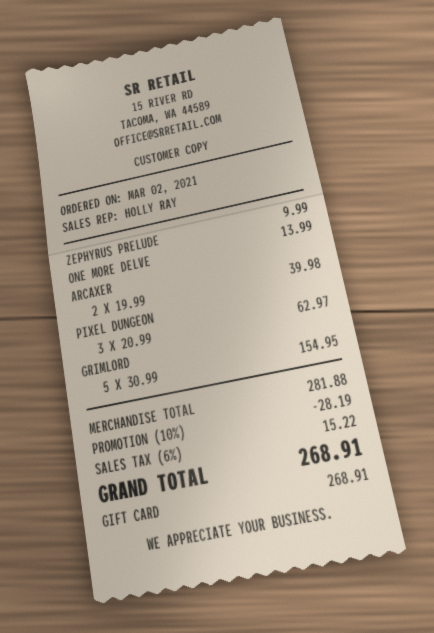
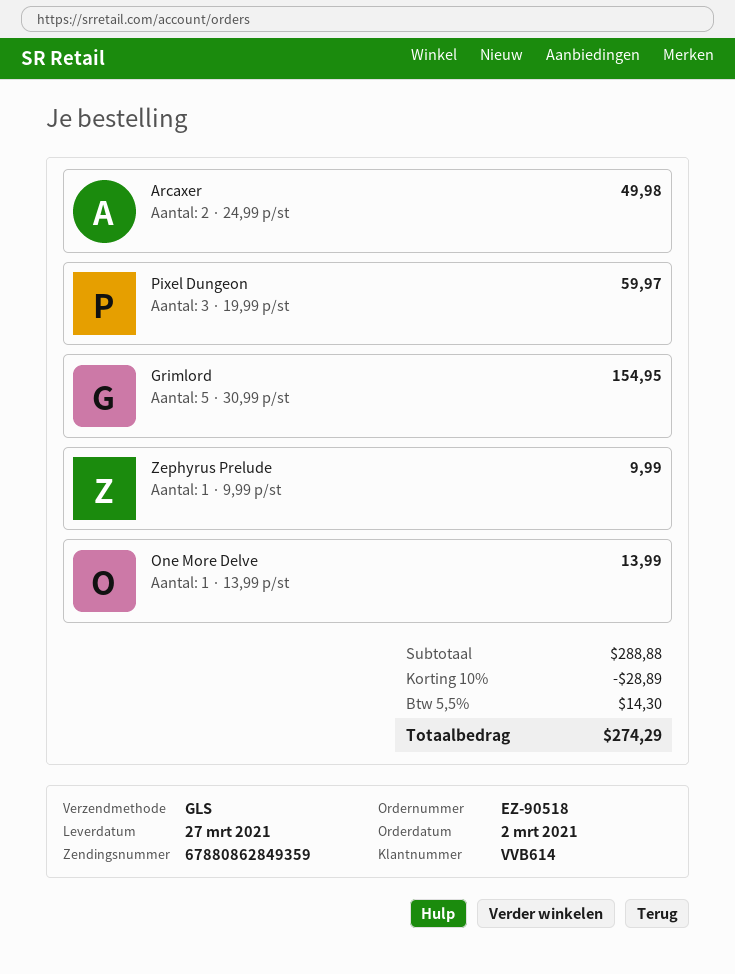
ARCAXER: 2 x 19.99 = 39.98 -> 2 x 24.99 = 49.98
PIXEL DUNGEON: 3 x 20.99 = 62.97 -> 3 x 19.99 = 59.97
subtotal: 281.88 -> 288.88
discount: 10% = 28.19 -> 10% = 28.89
tax: 6% = 15.22 -> 5.5% = 14.30
total: 268.91 -> 274.29

